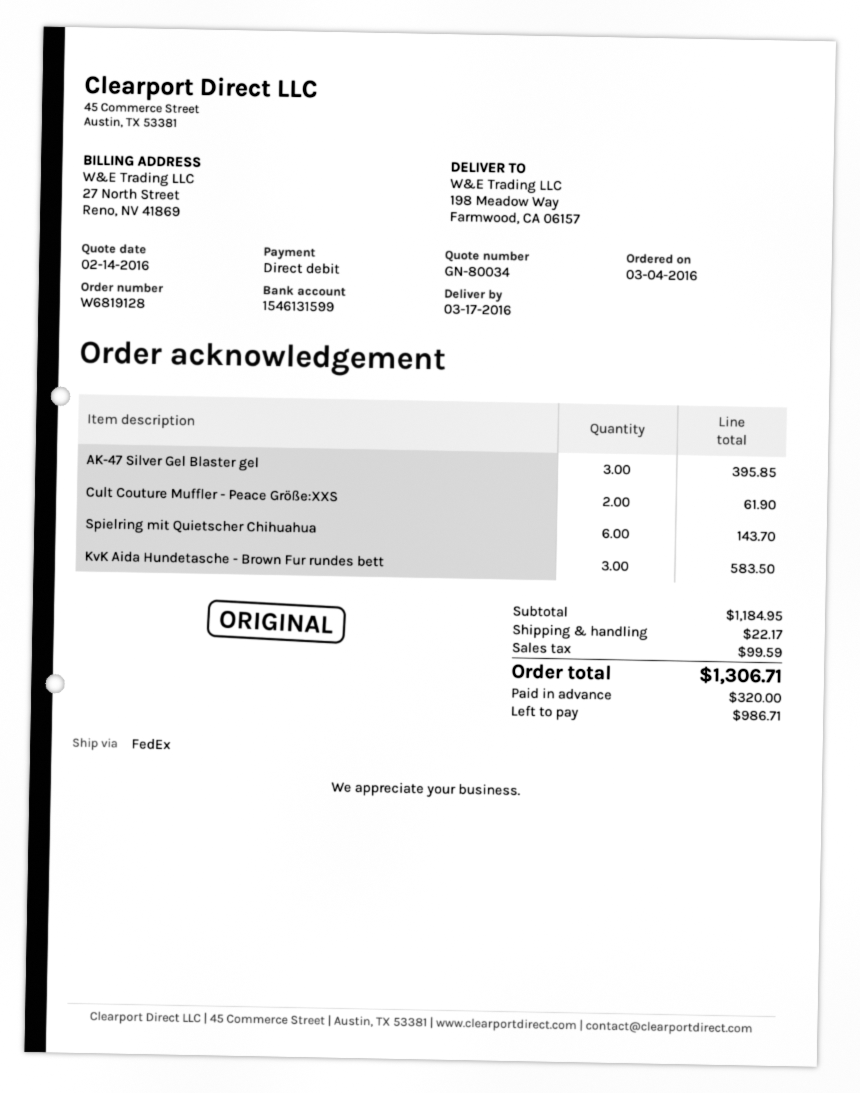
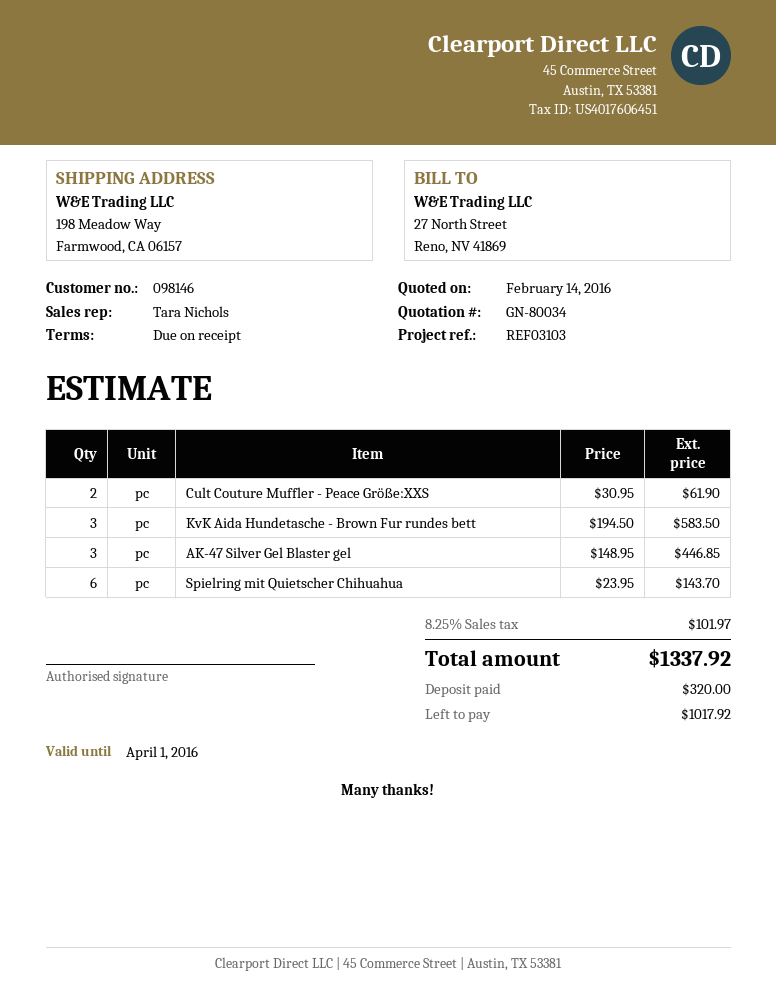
AK-47 Silver Gel Blaster gel: 3 for 395.85 -> 3 for 446.85
shipping: 22.17 -> none
tax: 99.59 -> 101.97
total: 1306.71 -> 1337.92
balance: 986.71 -> 1017.92

